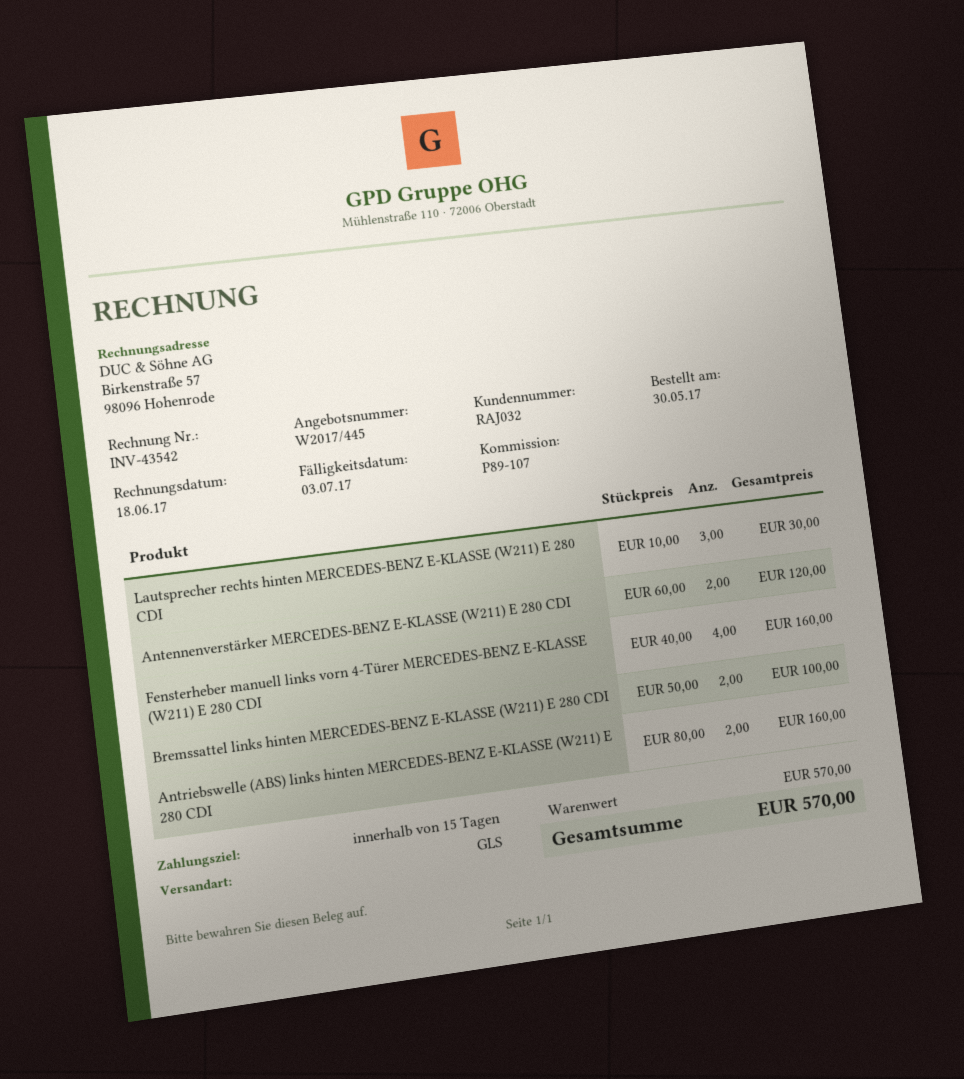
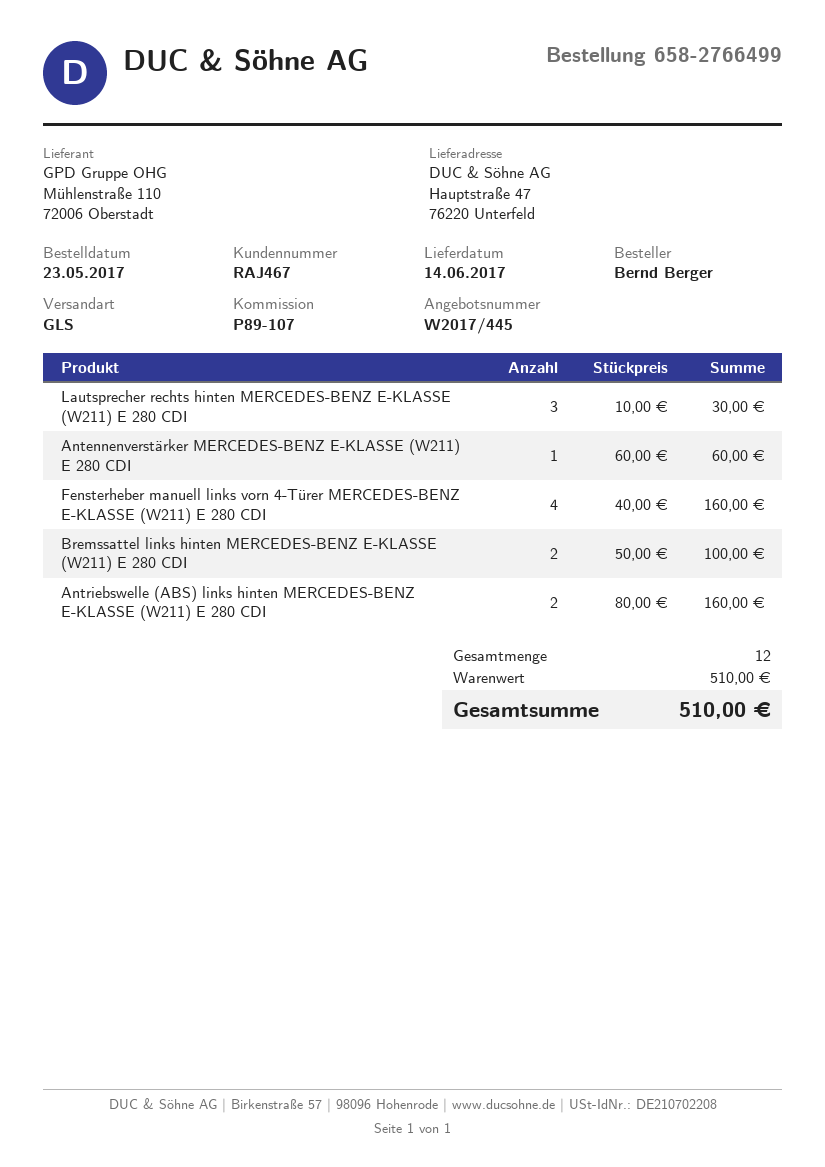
order date: 2017-05-30 -> 2017-05-23
customer number: RAJ032 -> RAJ467
Antennenverstärker MERCEDES-BENZ E-KLASSE (W211) E 280 CDI: 2 x 60.00 = 120.00 -> 1 x 60.00 = 60.00
subtotal: 570.00 -> 510.00
total: 570.00 -> 510.00

